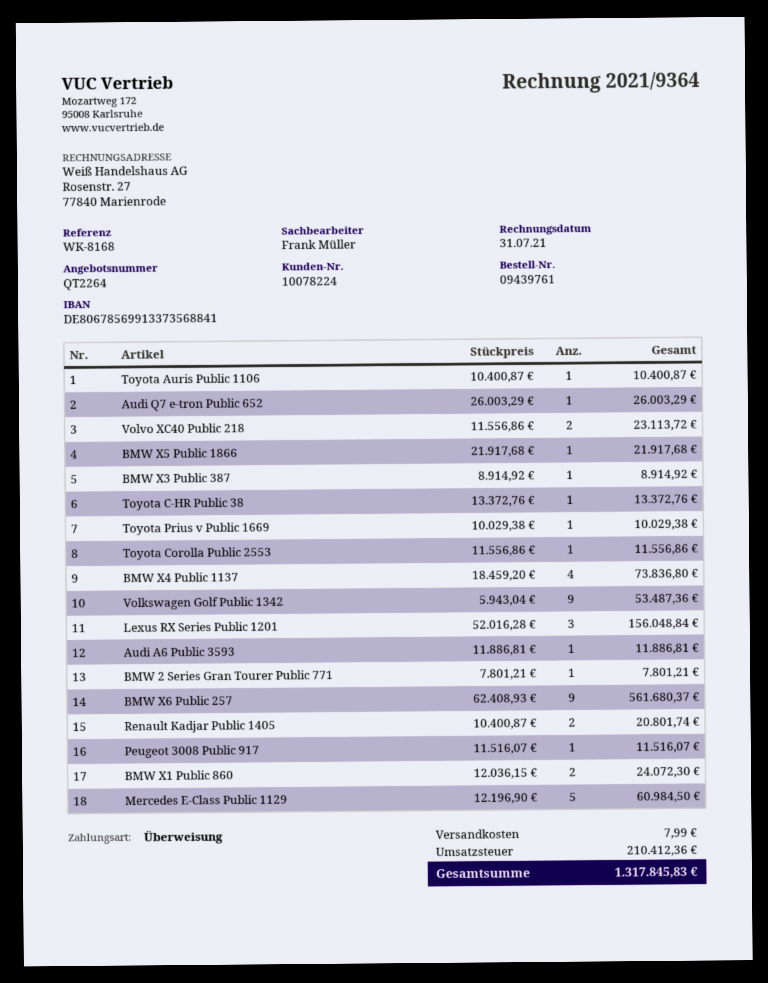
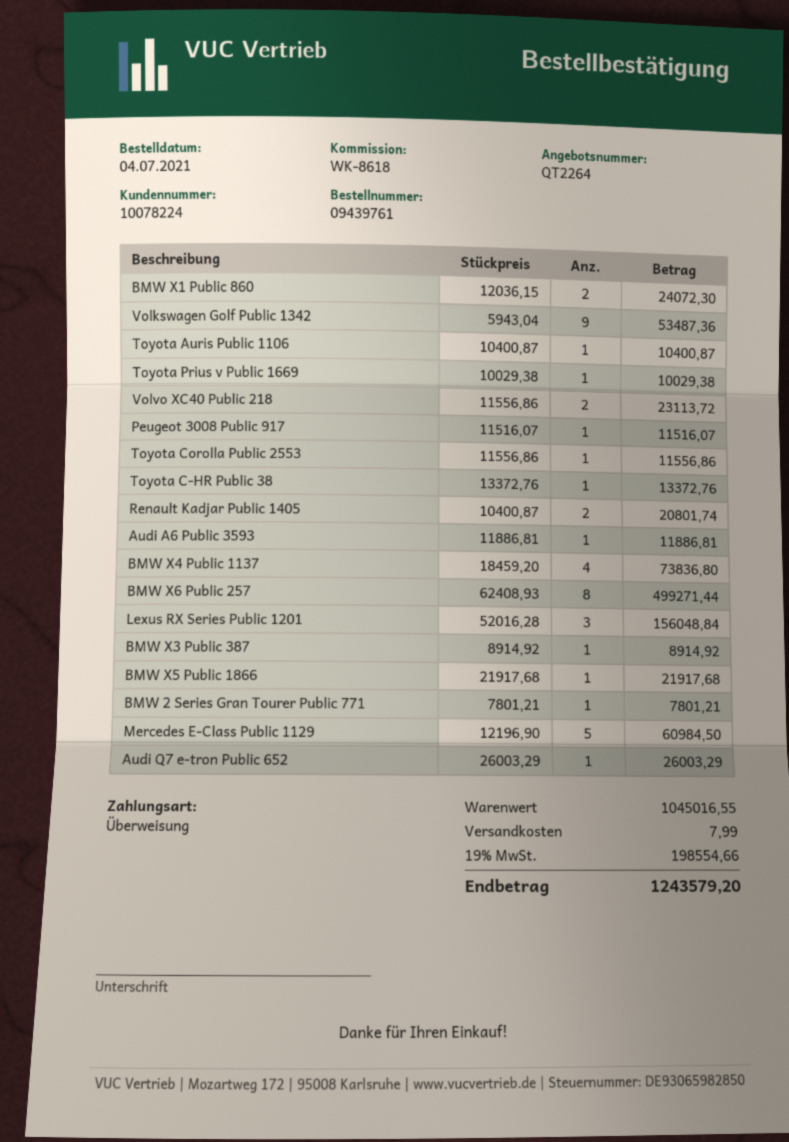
reference: WK-8168 -> WK-8618
BMW X6 Public 257: 9 x 62408.93 = 561680.37 -> 8 x 62408.93 = 499271.44
tax: 210412.36 -> 198554.66
total: 1317845.83 -> 1243579.20

